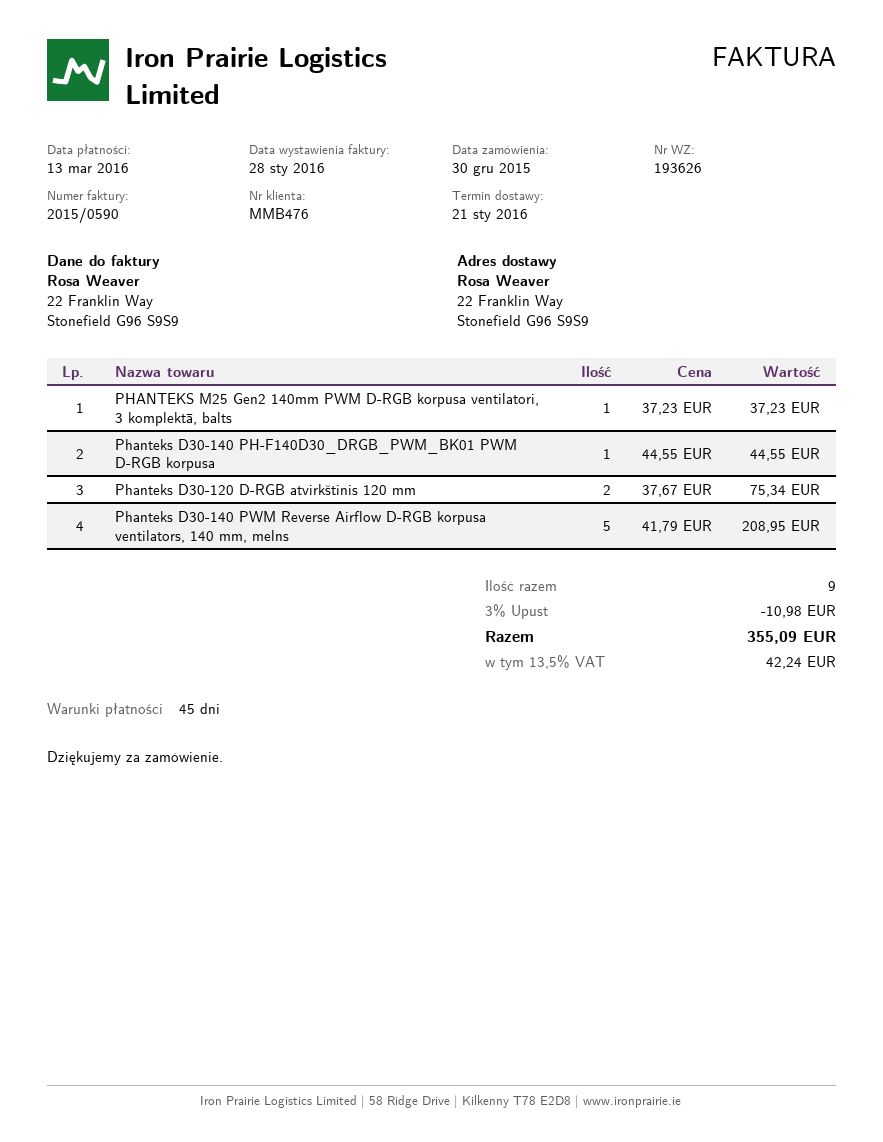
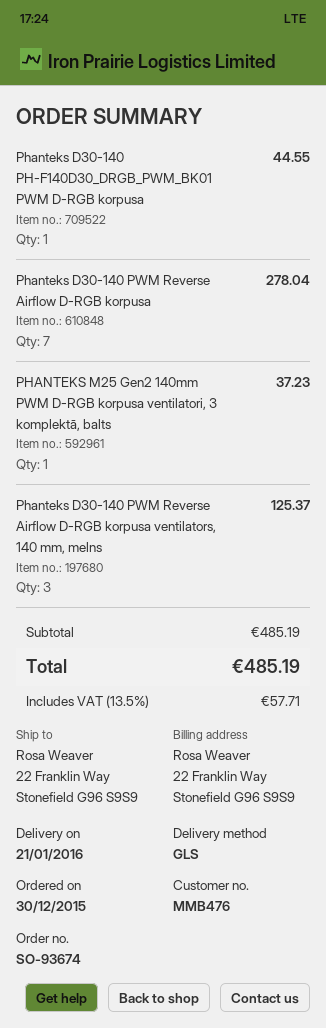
Phanteks D30-120 D-RGB atvirkštinis 120 mm: 2 for 75.34 -> none
Phanteks D30-140 PWM Reverse Airflow D-RGB korpusa ventilators, 140 mm, melns: 5 for 208.95 -> 3 for 125.37
Phanteks D30-140 PWM Reverse Airflow D-RGB korpusa: none -> 7 for 278.04
discount: 3% = 10.98 -> none
tax: 13.5% = 42.24 -> 13.5% = 57.71
total: 355.09 -> 485.19

